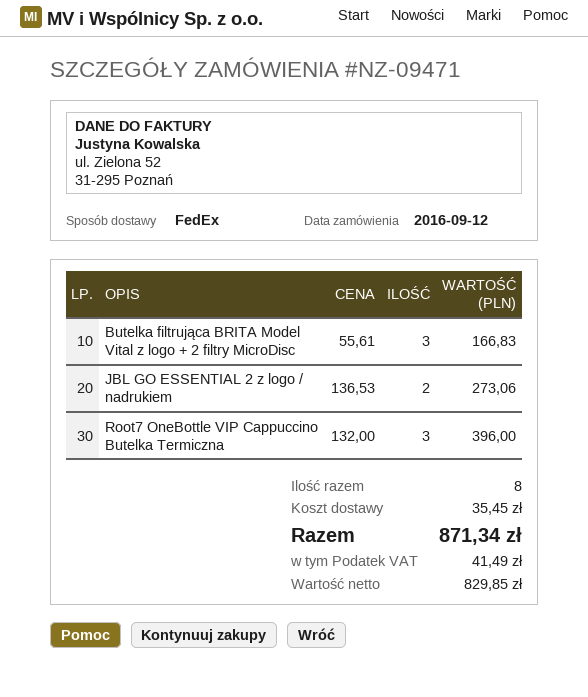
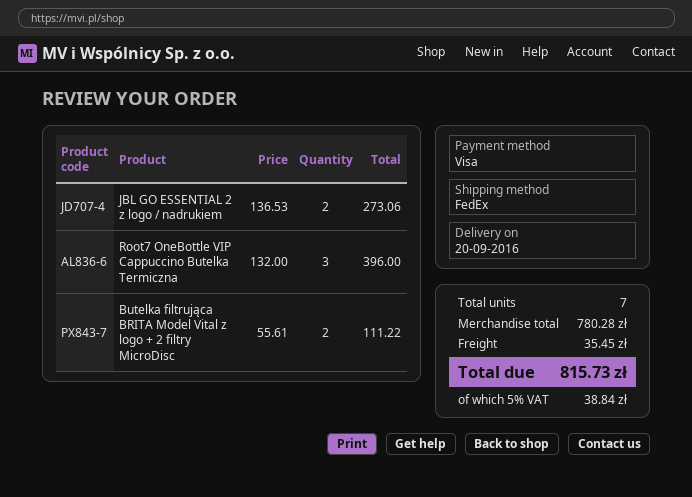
Butelka filtrująca BRITA Model Vital z logo + 2 filtry MicroDisc: 3 x 55.61 = 166.83 -> 2 x 55.61 = 111.22
total quantity: 8 -> 7
tax: 41.49 -> 38.84
total: 871.34 -> 815.73

